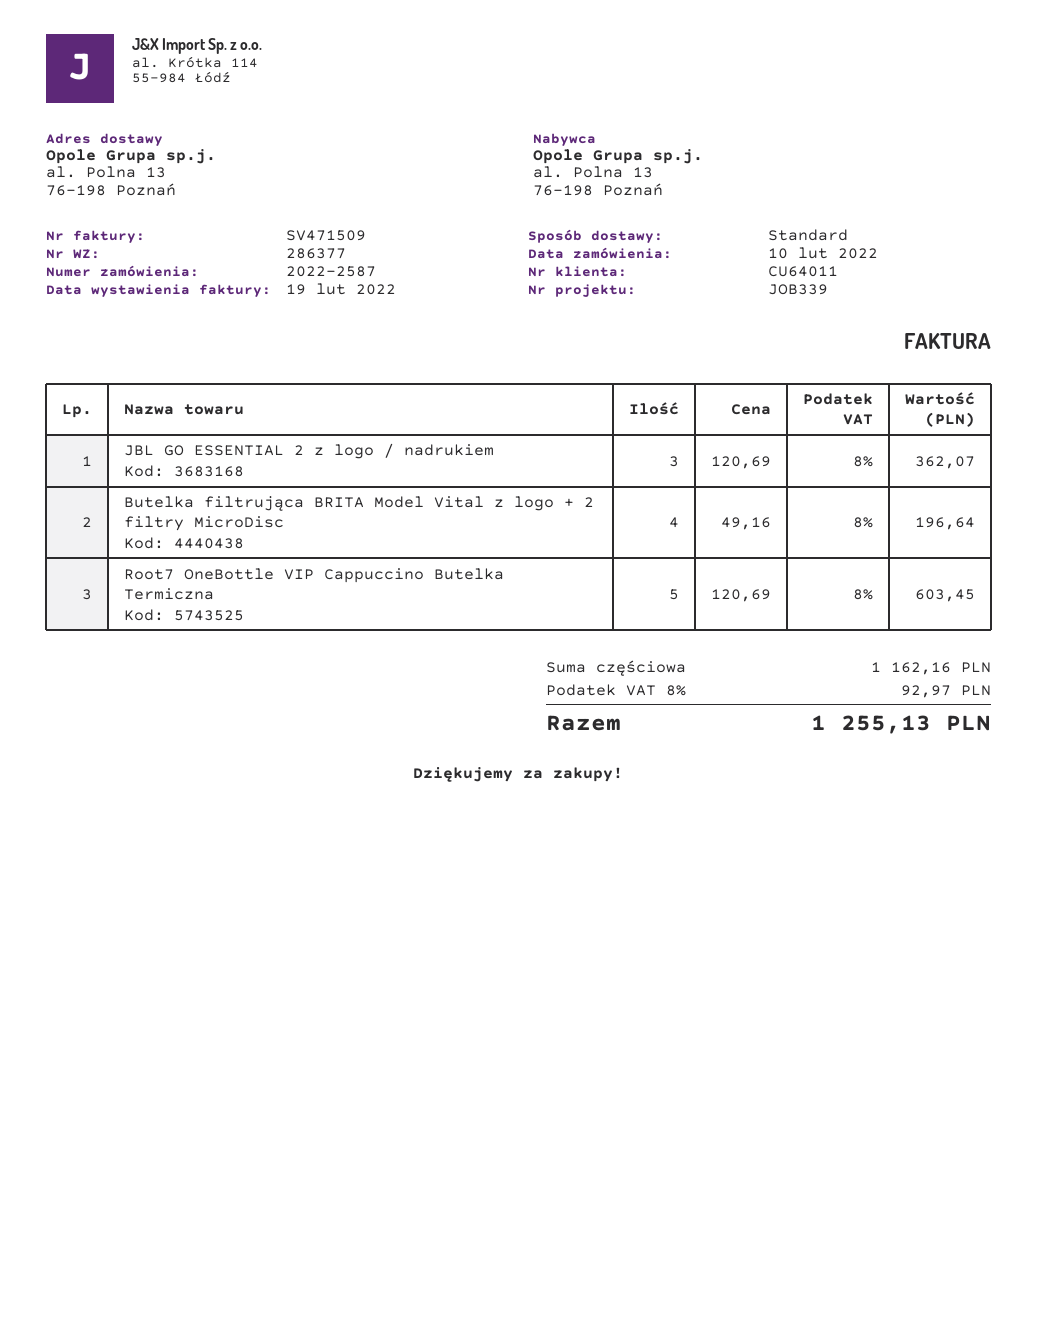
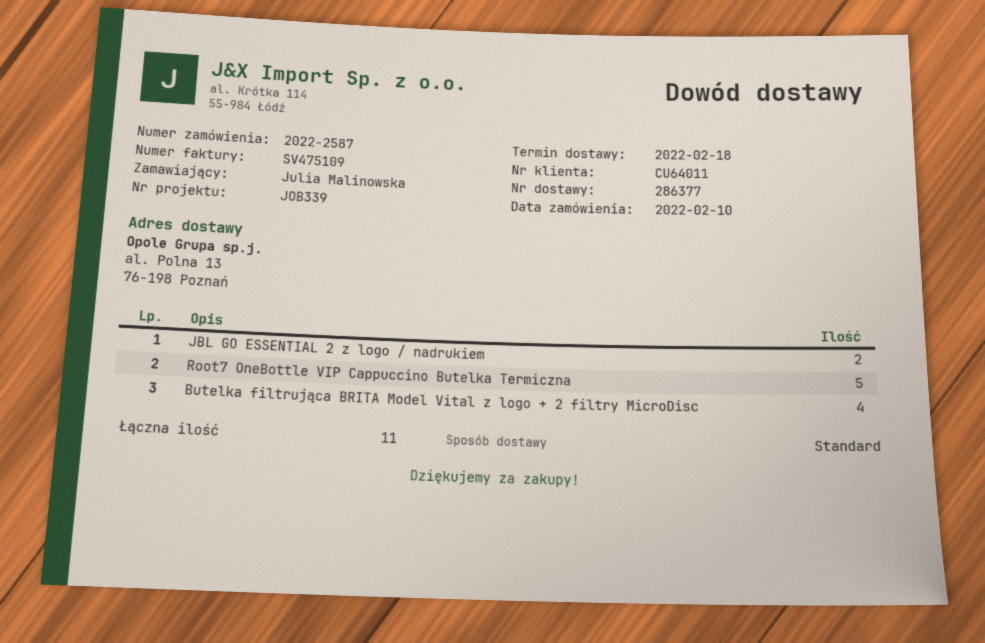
invoice number: SV471509 -> SV475109
JBL GO ESSENTIAL 2 z logo / nadrukiem: 3 -> 2

